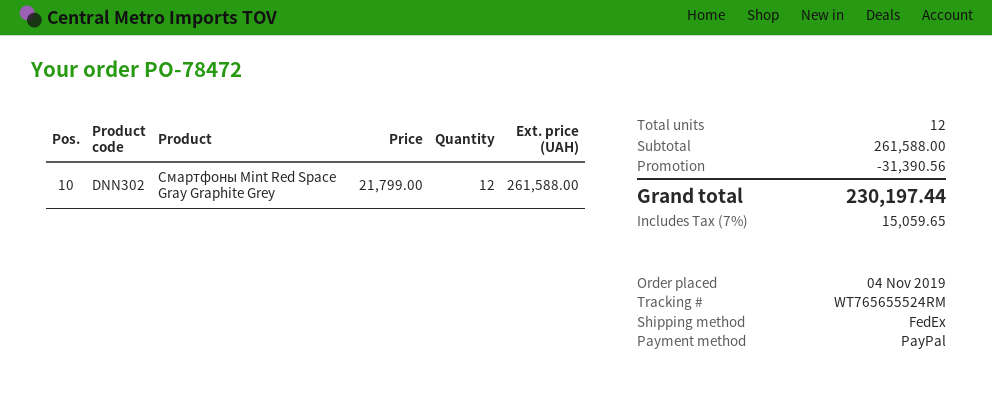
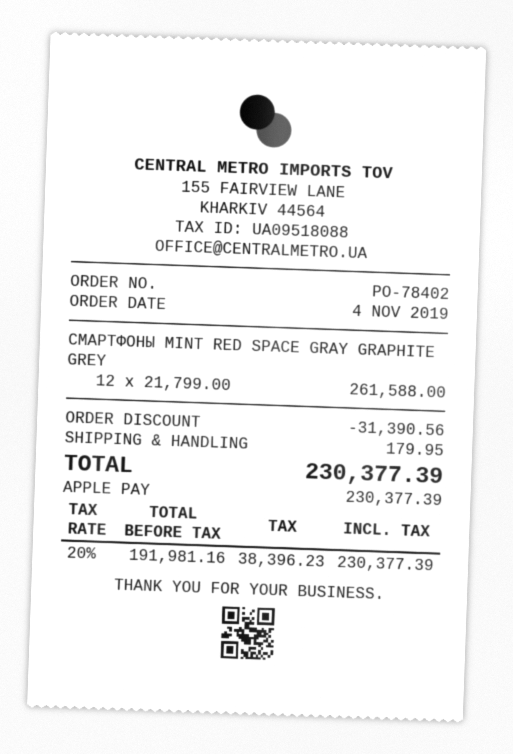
order number: PO-78472 -> PO-78402
payment method: PayPal -> Apple Pay
shipping: none -> 179.95
tax: 7% = 15059.65 -> 20% = 38396.23
total: 230197.44 -> 230377.39

